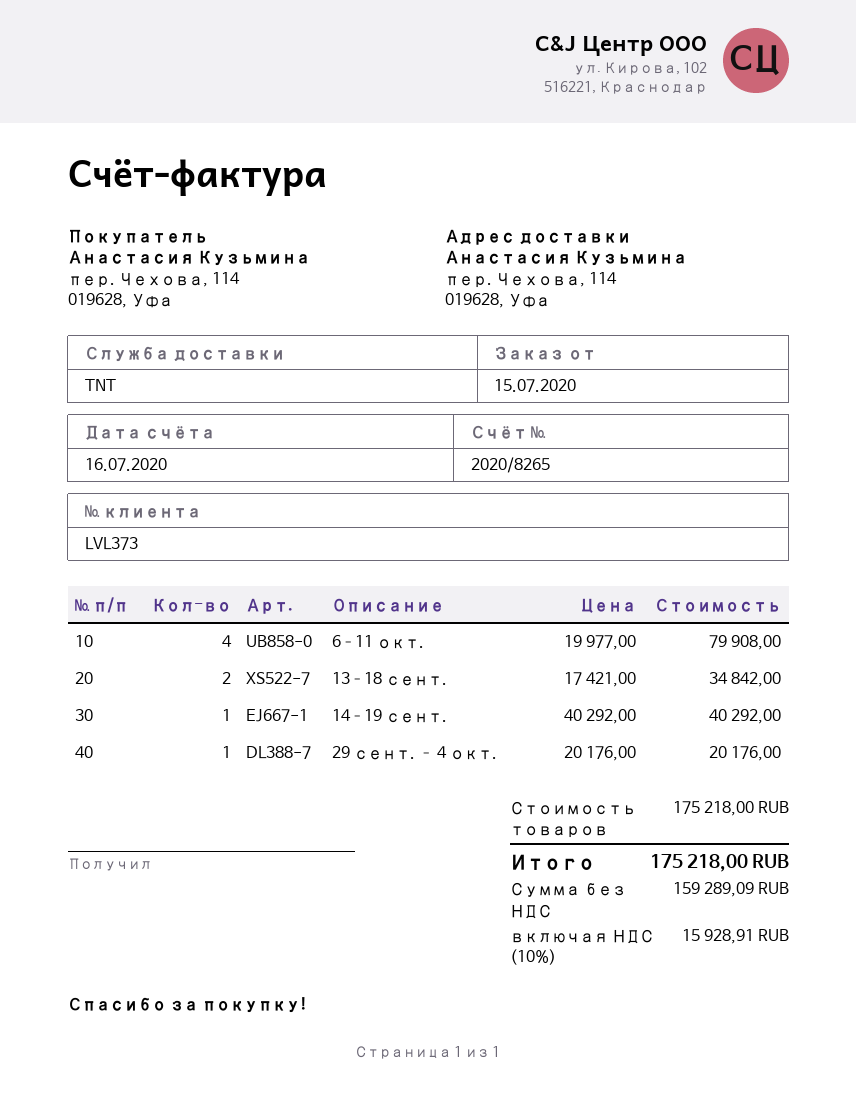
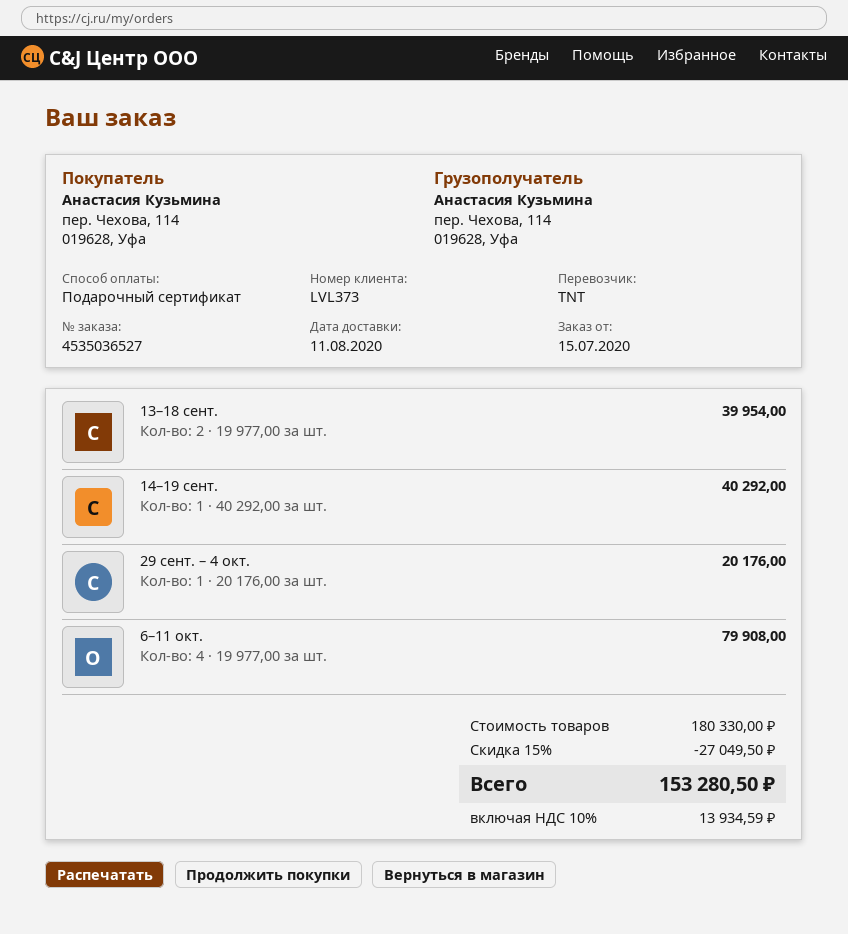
13–18 сент.: 2 x 17421.00 = 34842.00 -> 2 x 19977.00 = 39954.00
subtotal: 175218.00 -> 180330.00
discount: none -> 15% = 27049.50
tax: 10% = 15928.91 -> 10% = 13934.59
total: 175218.00 -> 153280.50

